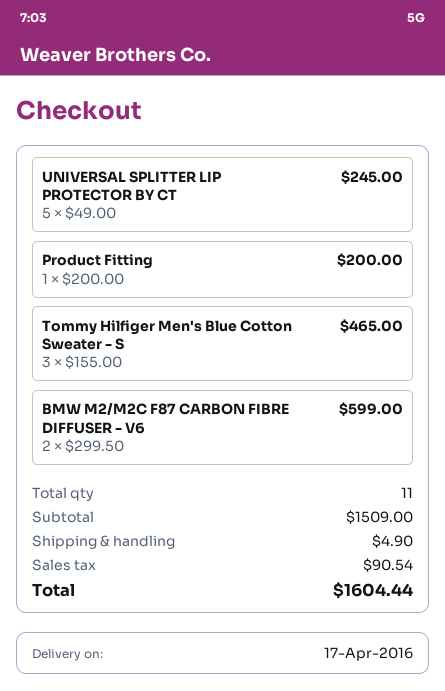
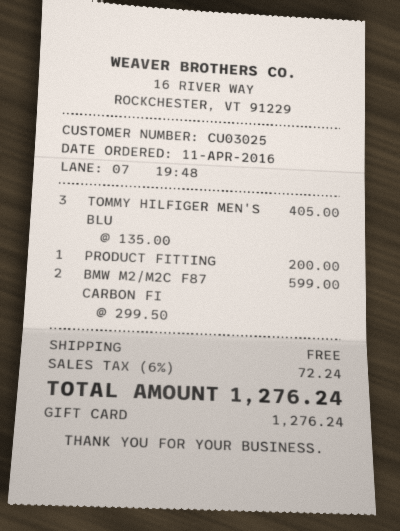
UNIVERSAL SPLITTER LIP PROTECTOR BY CT: 5 x 49.00 = 245.00 -> none
Tommy Hilfiger Men's Blue Cotton Sweater - S: 3 x 155.00 = 465.00 -> 3 x 135.00 = 405.00
shipping: 4.90 -> 0.00
tax: 90.54 -> 72.24
total: 1604.44 -> 1276.24

